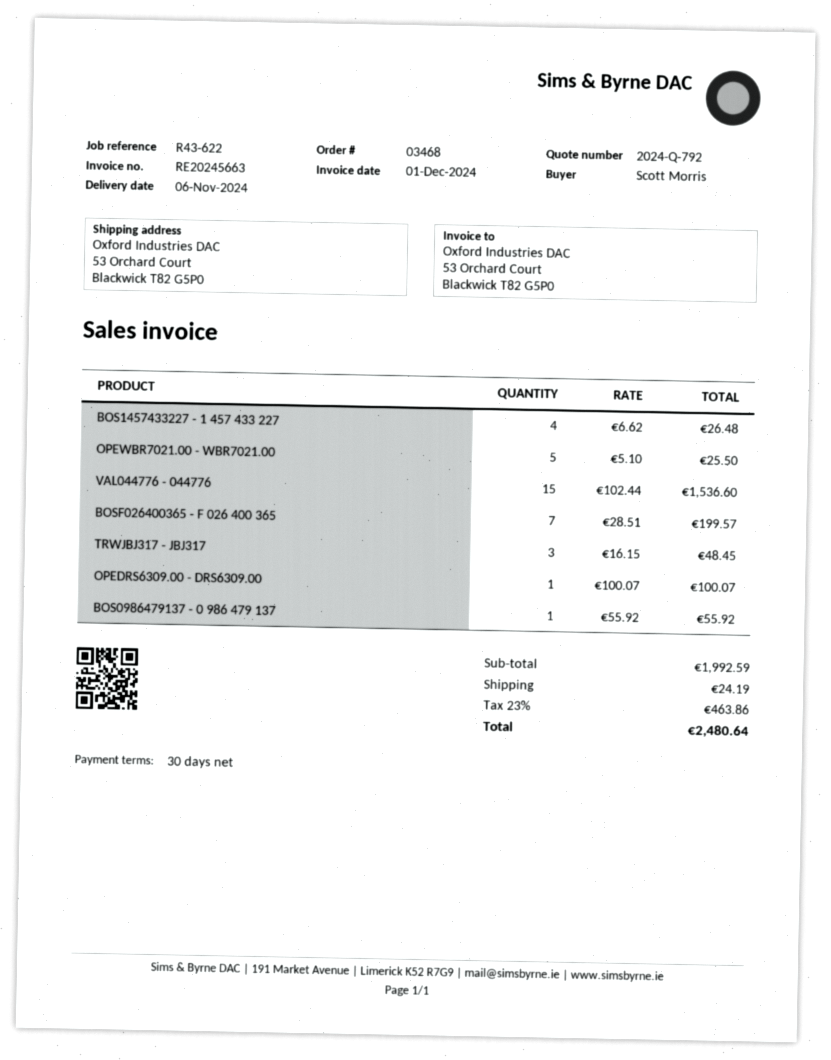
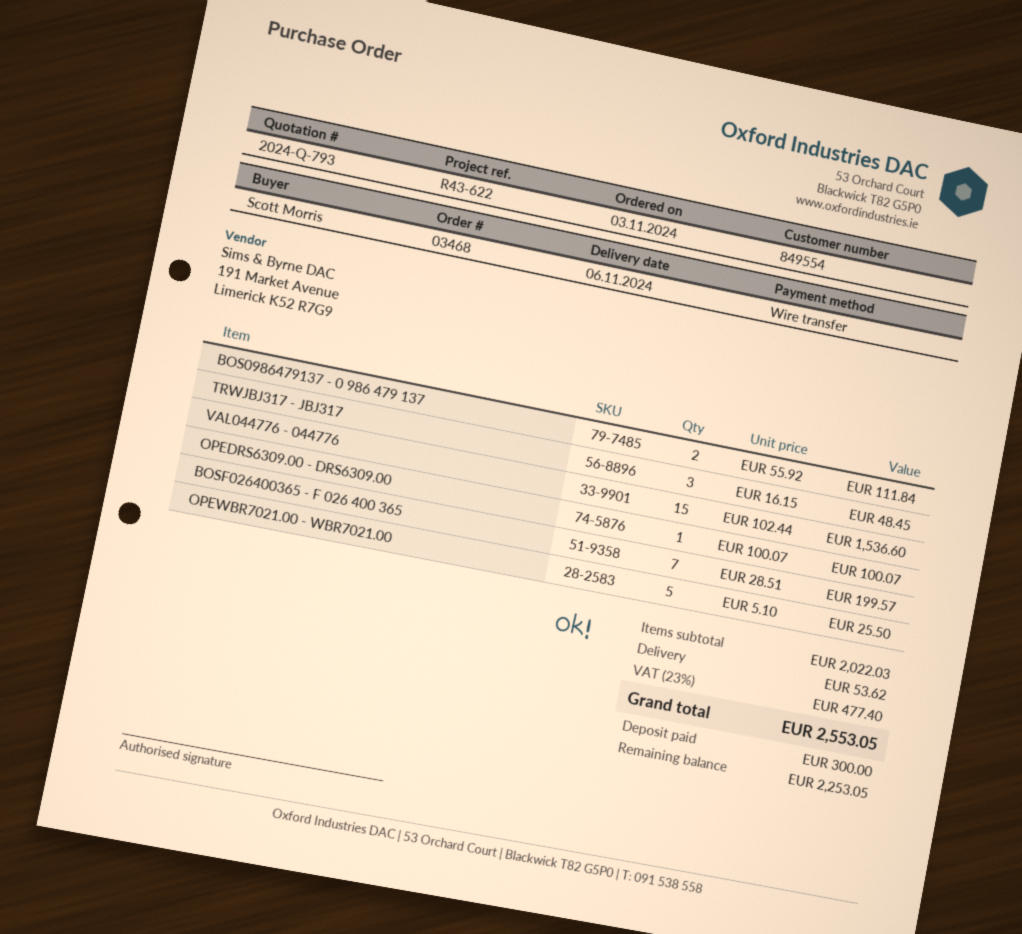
quote number: 2024-Q-792 -> 2024-Q-793
BOS1457433227 - 1 457 433 227: 4 x 6.62 = 26.48 -> none
BOS0986479137 - 0 986 479 137: 1 x 55.92 = 55.92 -> 2 x 55.92 = 111.84
subtotal: 1992.59 -> 2022.03
shipping: 24.19 -> 53.62
tax: 23% = 463.86 -> 23% = 477.40
total: 2480.64 -> 2553.05

